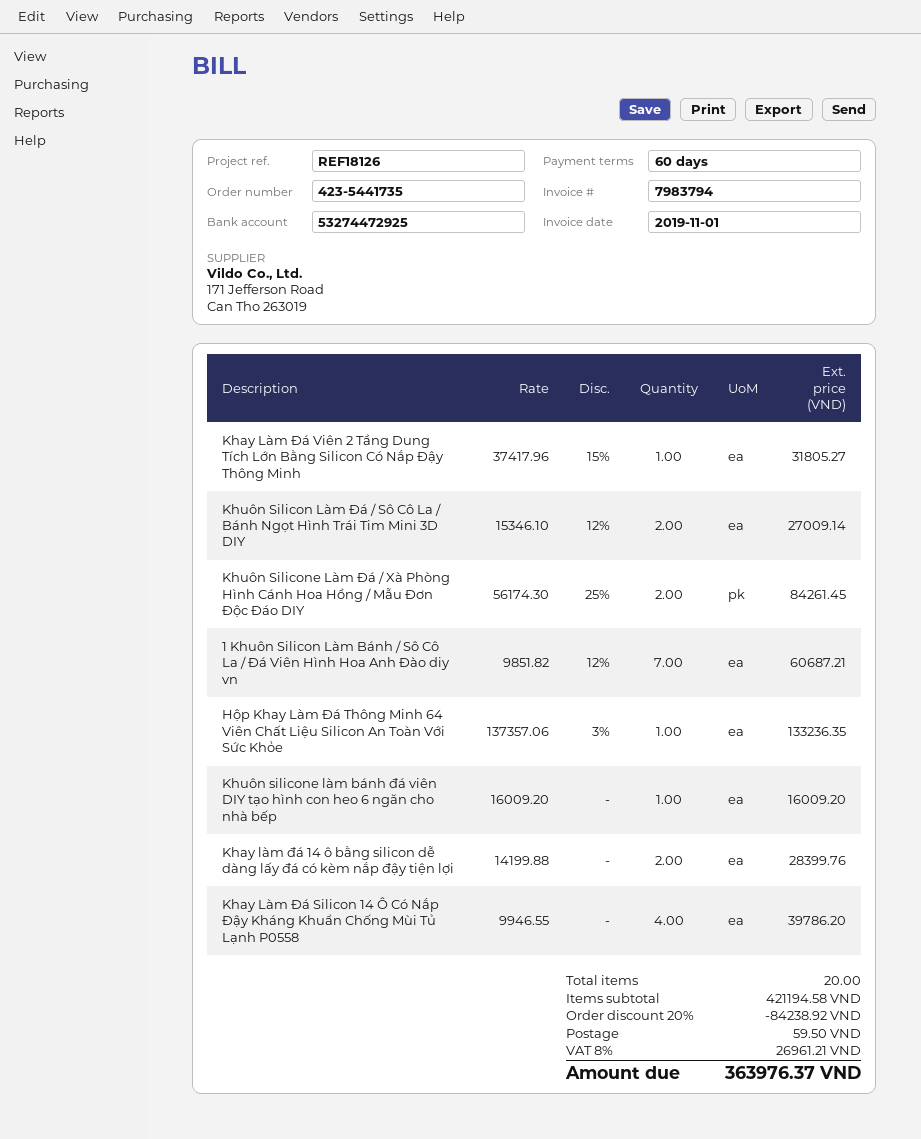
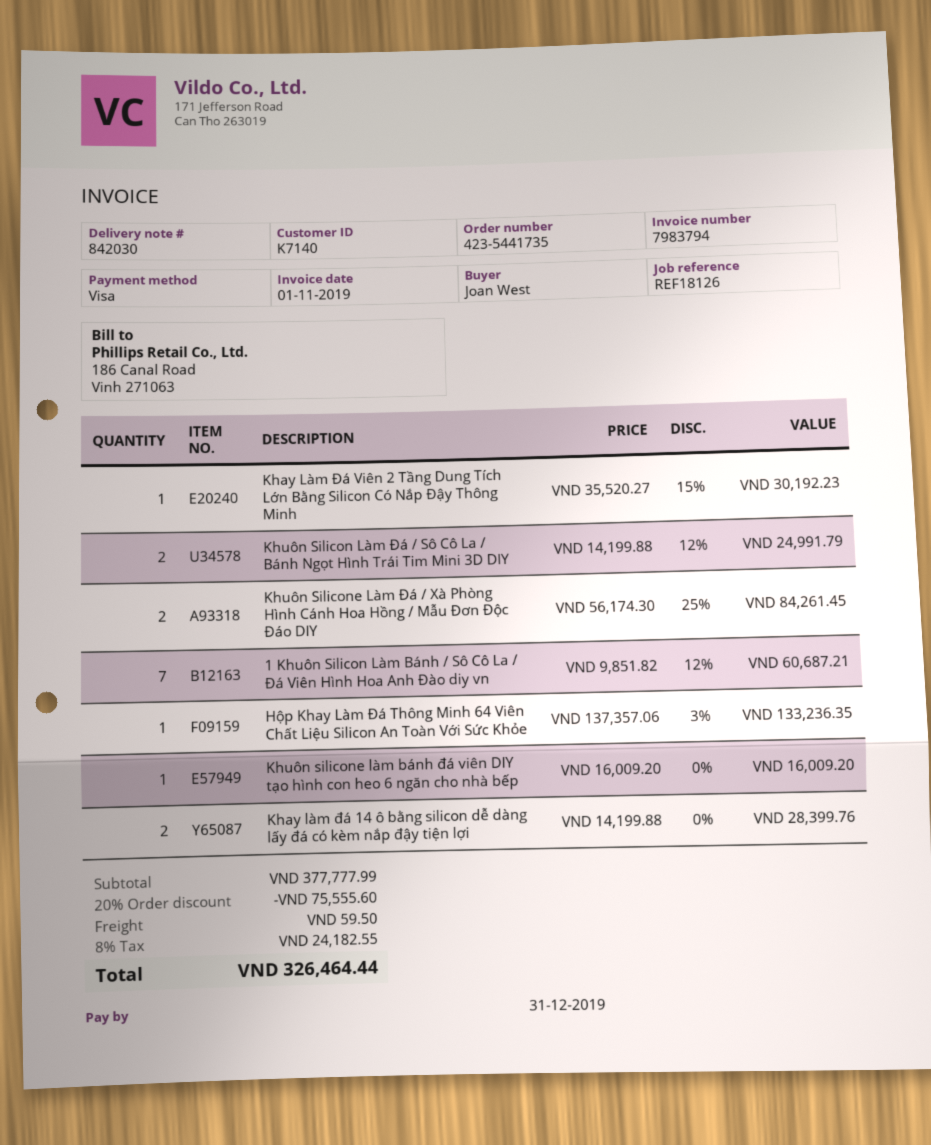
Khay Làm Đá Viên 2 Tầng Dung Tích Lớn Bằng Silicon Có Nắp Đậy Thông Minh: 1 x 37417.96 - 15% = 31805.27 -> 1 x 35520.27 - 15% = 30192.23
Khuôn Silicon Làm Đá / Sô Cô La / Bánh Ngọt Hình Trái Tim Mini 3D DIY: 2 x 15346.10 - 12% = 27009.14 -> 2 x 14199.88 - 12% = 24991.79
Khay Làm Đá Silicon 14 Ô Có Nắp Đậy Kháng Khuẩn Chống Mùi Tủ Lạnh P0558: 4 x 9946.55 = 39786.20 -> none
subtotal: 421194.58 -> 377777.99
discount: 20% = 84238.92 -> 20% = 75555.60
tax: 8% = 26961.21 -> 8% = 24182.55
total: 363976.37 -> 326464.44

